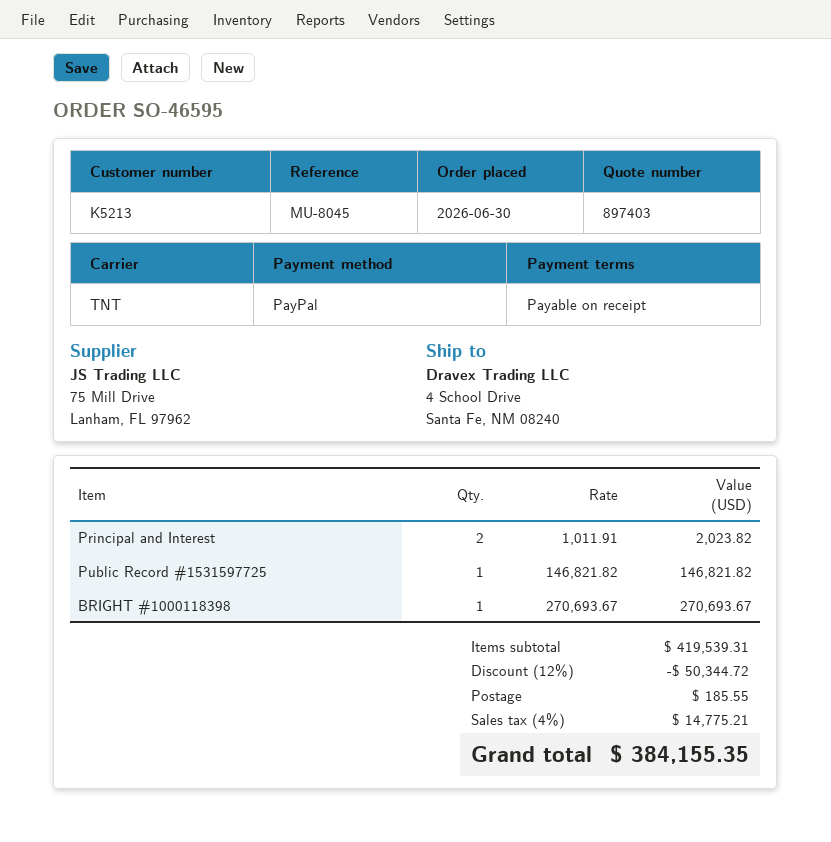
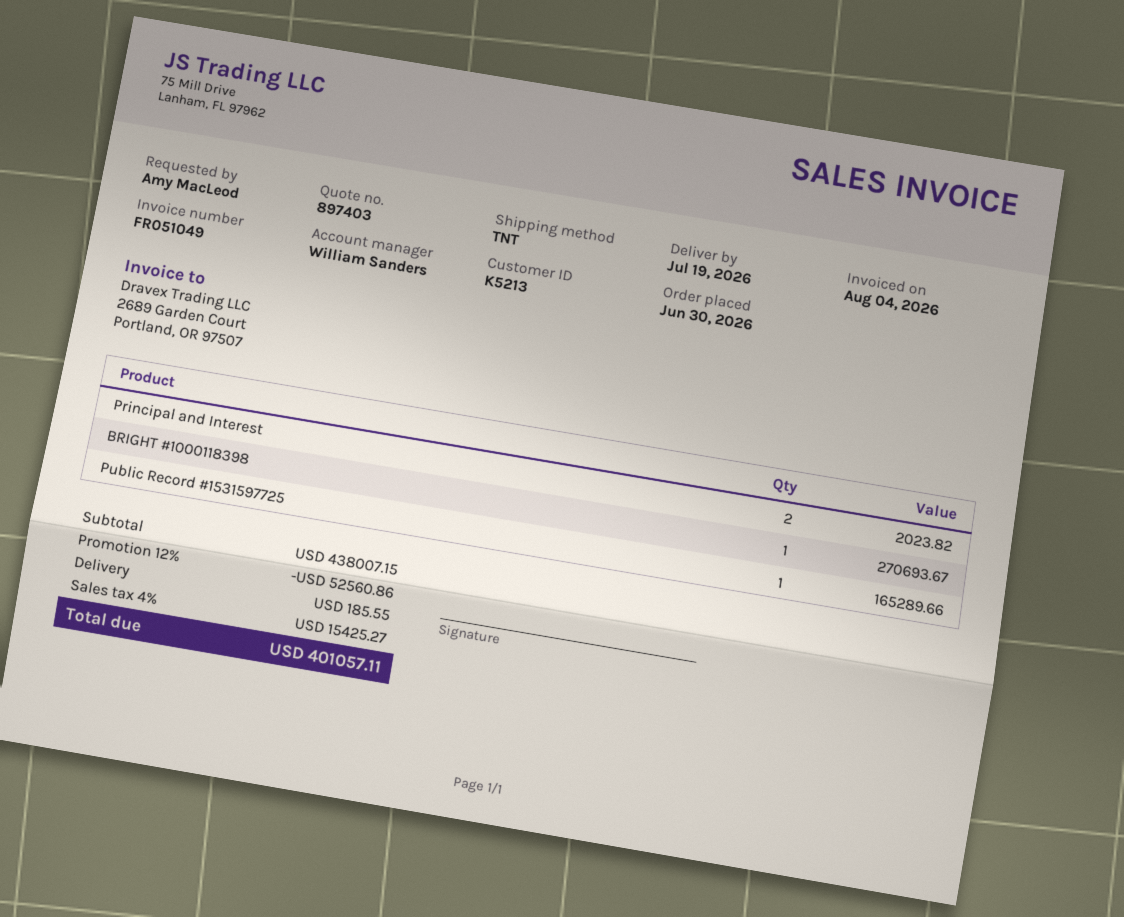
Public Record #1531597725: 1 for 146821.82 -> 1 for 165289.66
subtotal: 419539.31 -> 438007.15
discount: 12% = 50344.72 -> 12% = 52560.86
tax: 4% = 14775.21 -> 4% = 15425.27
total: 384155.35 -> 401057.11

